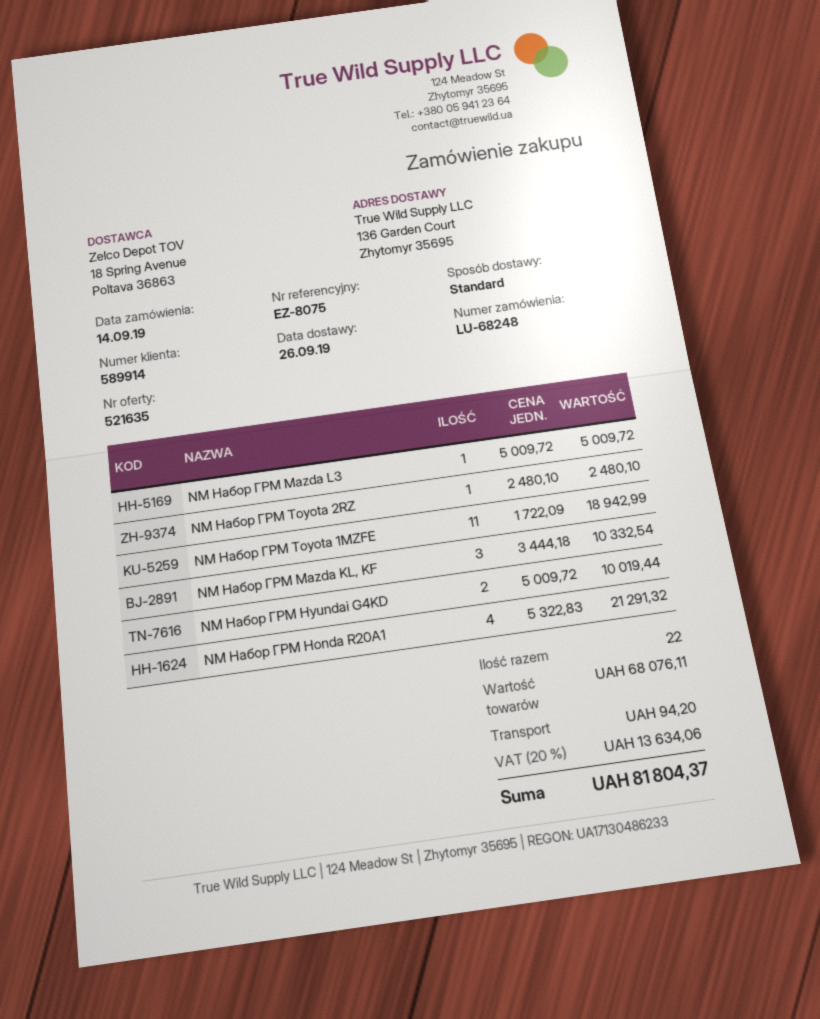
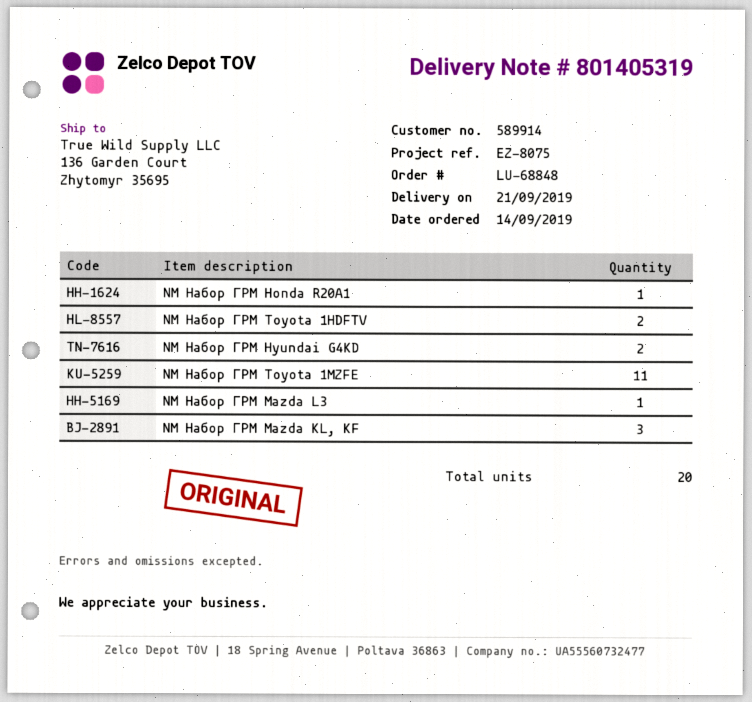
order number: LU-68248 -> LU-68848
delivery date: 2019-09-26 -> 2019-09-21
NM Набор ГРМ Toyota 2RZ: 1 -> none
NM Набор ГРМ Honda R20A1: 4 -> 1
NM Набор ГРМ Toyota 1HDFTV: none -> 2
total quantity: 22 -> 20

